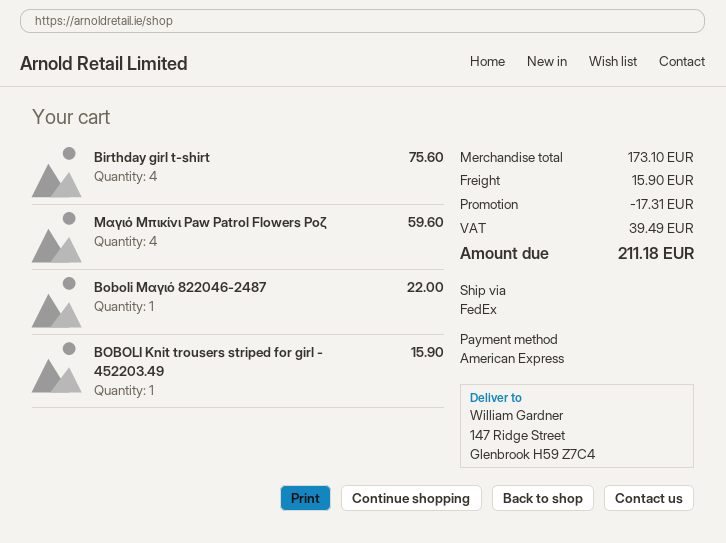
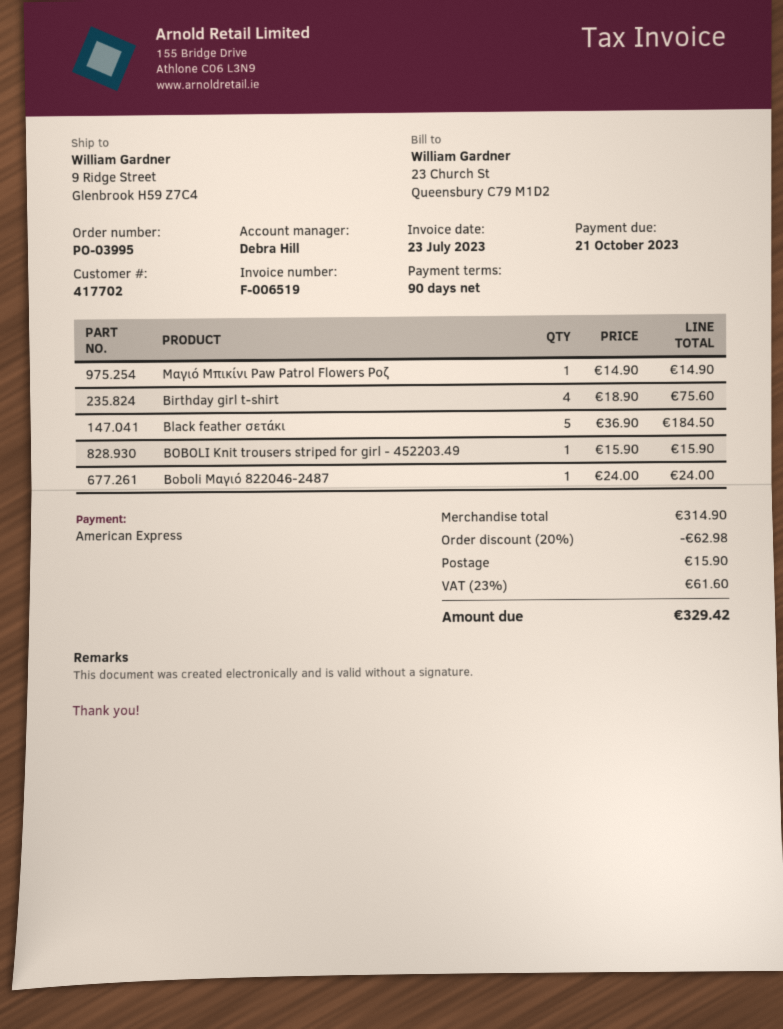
ship to: 147 Ridge Street, Glenbrook H59 Z7C4 -> 9 Ridge Street, Glenbrook H59 Z7C4
Μαγιό Μπικίνι Paw Patrol Flowers Ροζ: 4 for 59.60 -> 1 for 14.90
Boboli Μαγιό 822046-2487: 1 for 22.00 -> 1 for 24.00
Black feather σετάκι: none -> 5 for 184.50
subtotal: 173.10 -> 314.90
discount: 17.31 -> 62.98
tax: 39.49 -> 61.60
total: 211.18 -> 329.42

